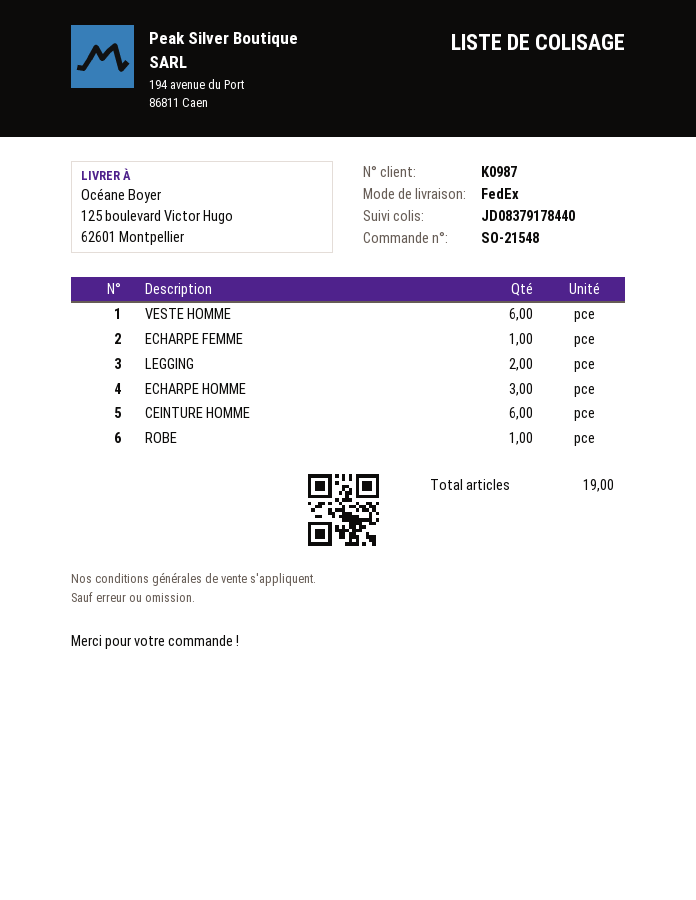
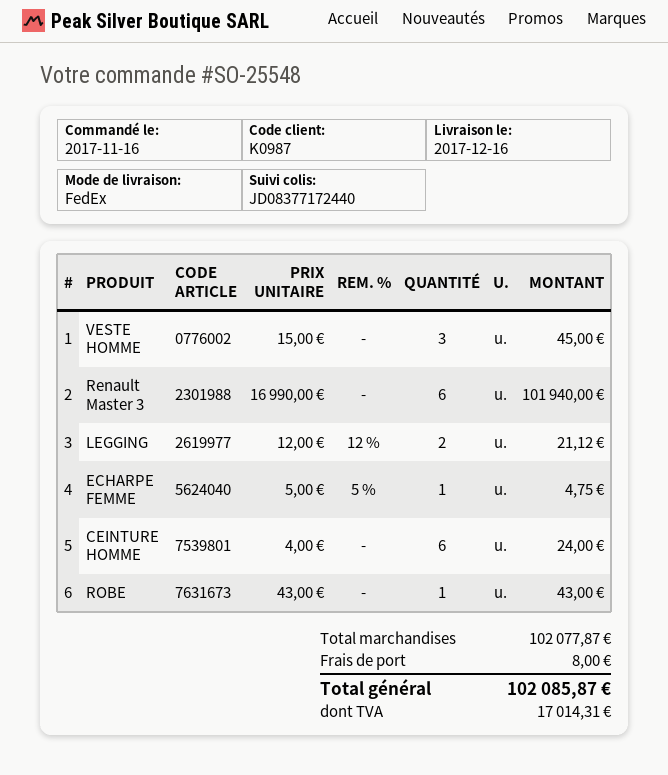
order number: SO-21548 -> SO-25548
tracking number: JD08379178440 -> JD08377172440
VESTE HOMME: 6 -> 3
ECHARPE HOMME: 3 -> none
Renault Master 3: none -> 6

